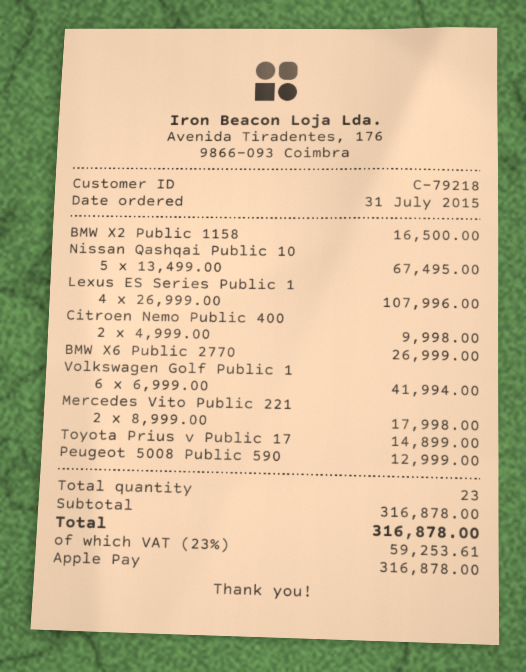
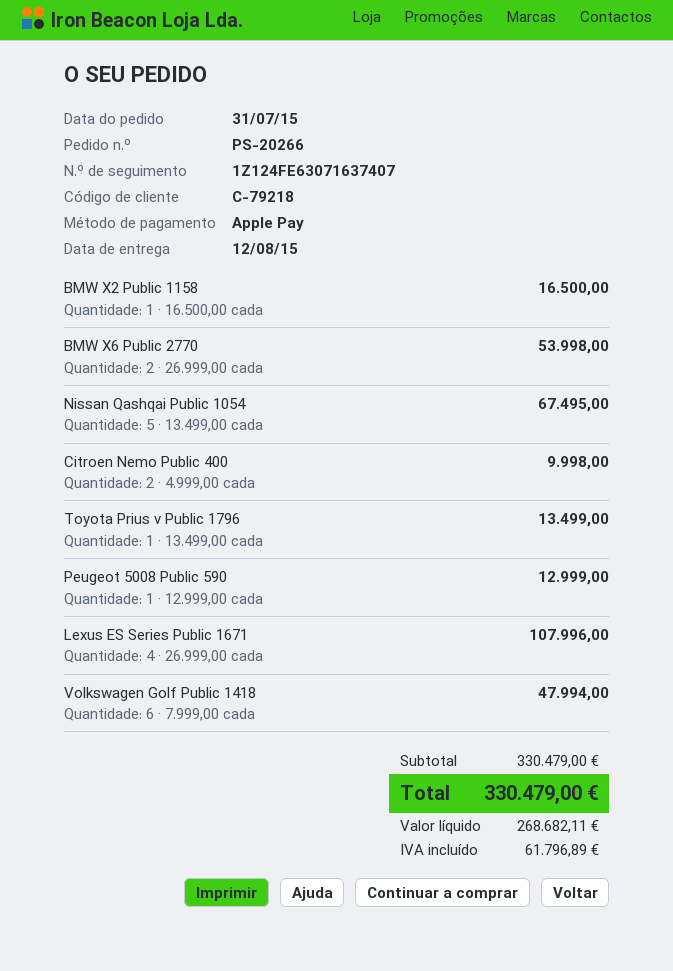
BMW X6 Public 2770: 1 x 26999.00 = 26999.00 -> 2 x 26999.00 = 53998.00
Volkswagen Golf Public 1: 6 x 6999.00 = 41994.00 -> 6 x 7999.00 = 47994.00
Mercedes Vito Public 221: 2 x 8999.00 = 17998.00 -> none
Toyota Prius v Public 17: 1 x 14899.00 = 14899.00 -> 1 x 13499.00 = 13499.00
subtotal: 316878.00 -> 330479.00
tax: 59253.61 -> 61796.89
total: 316878.00 -> 330479.00

